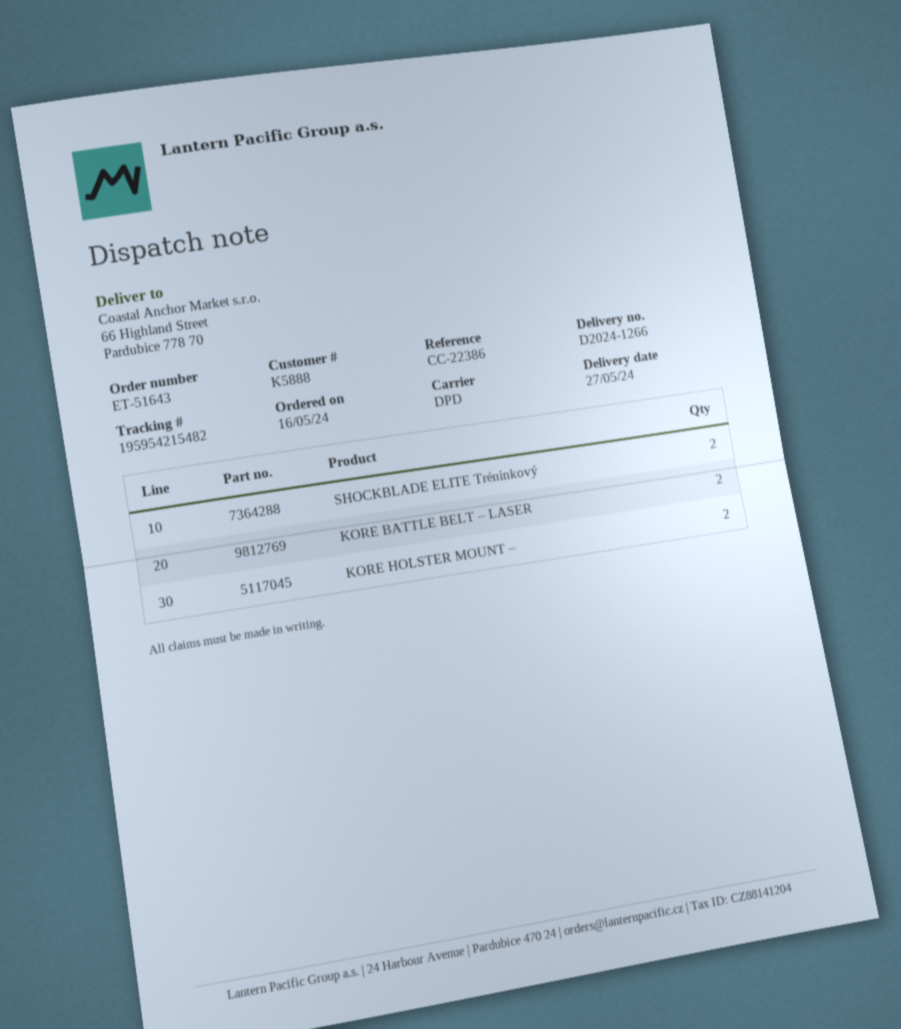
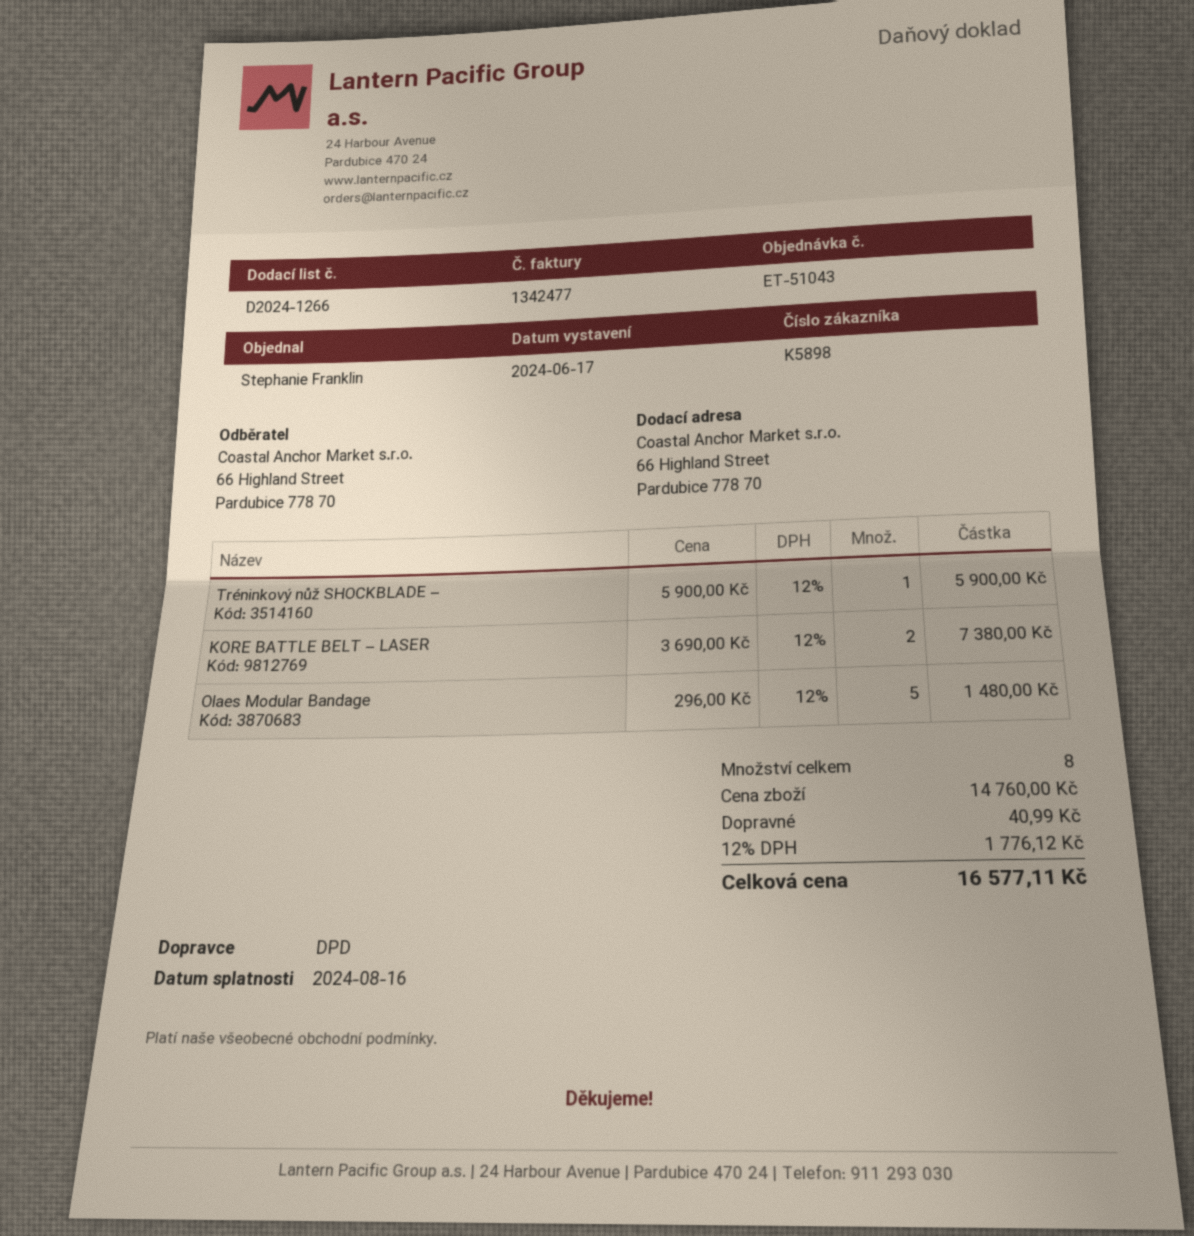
order number: ET-51643 -> ET-51043
customer number: K5888 -> K5898
SHOCKBLADE ELITE Tréninkový: 2 -> none
KORE HOLSTER MOUNT –: 2 -> none
Tréninkový nůž SHOCKBLADE –: none -> 1
Olaes Modular Bandage: none -> 5

